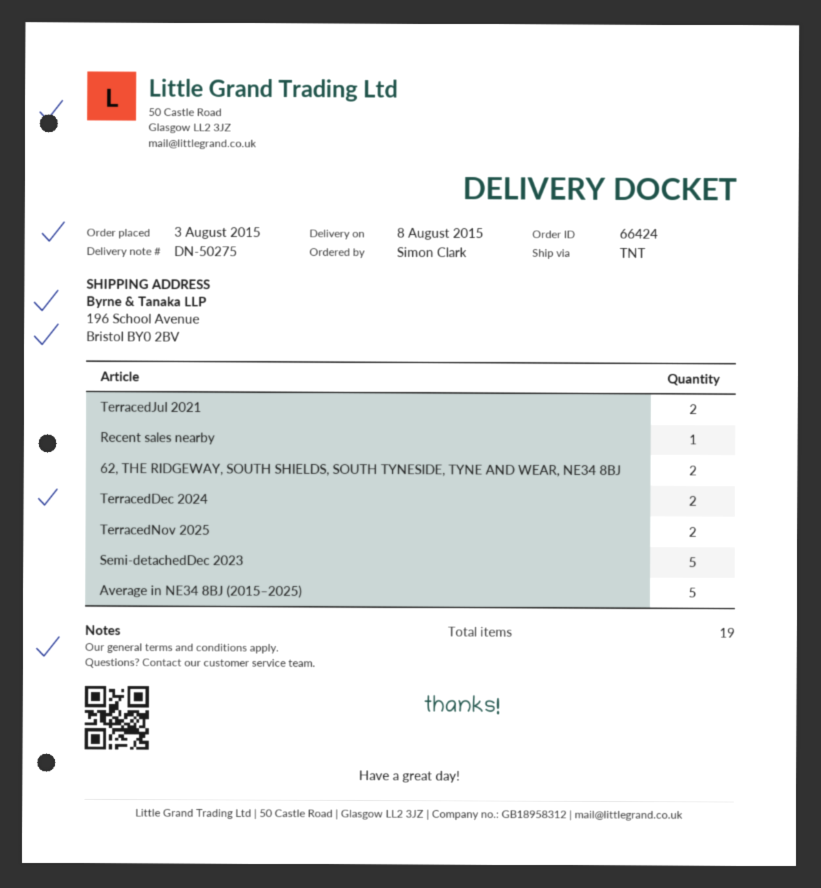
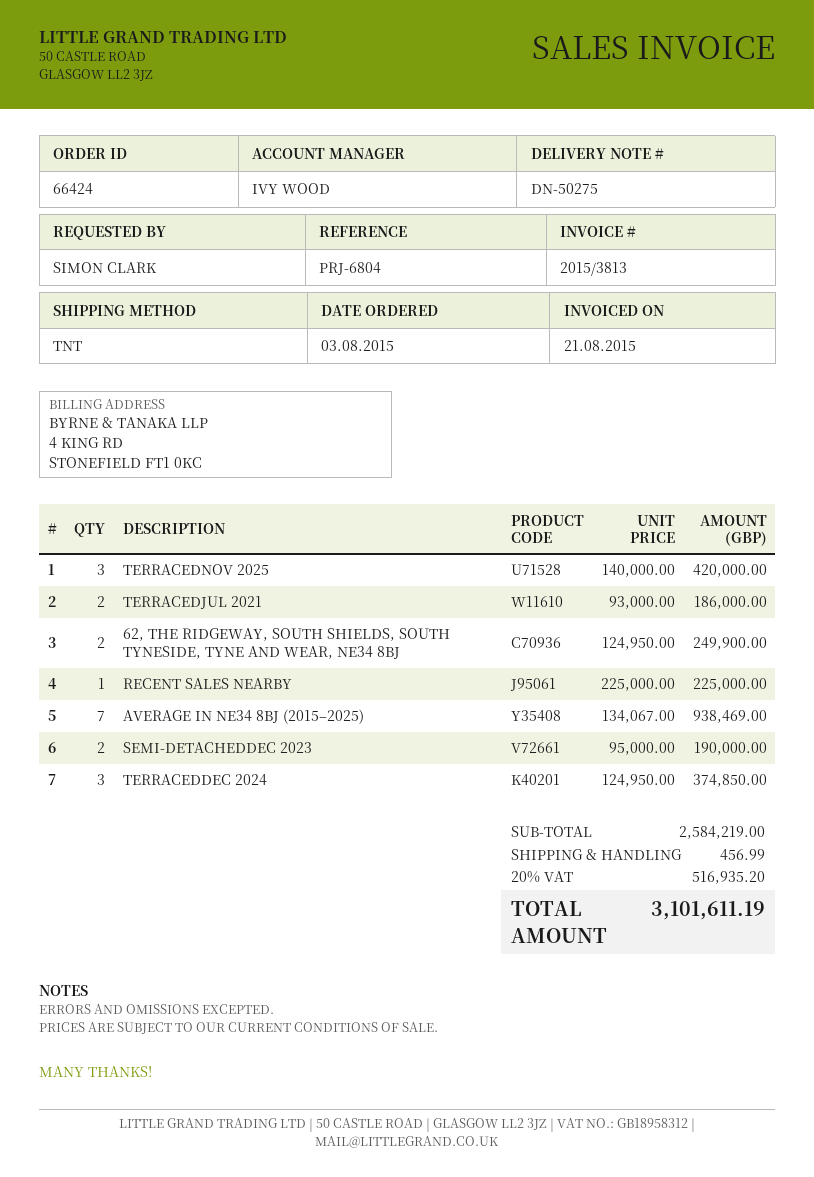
TerracedDec 2024: 2 -> 3
TerracedNov 2025: 2 -> 3
Semi-detachedDec 2023: 5 -> 2
Average in NE34 8BJ (2015–2025): 5 -> 7

